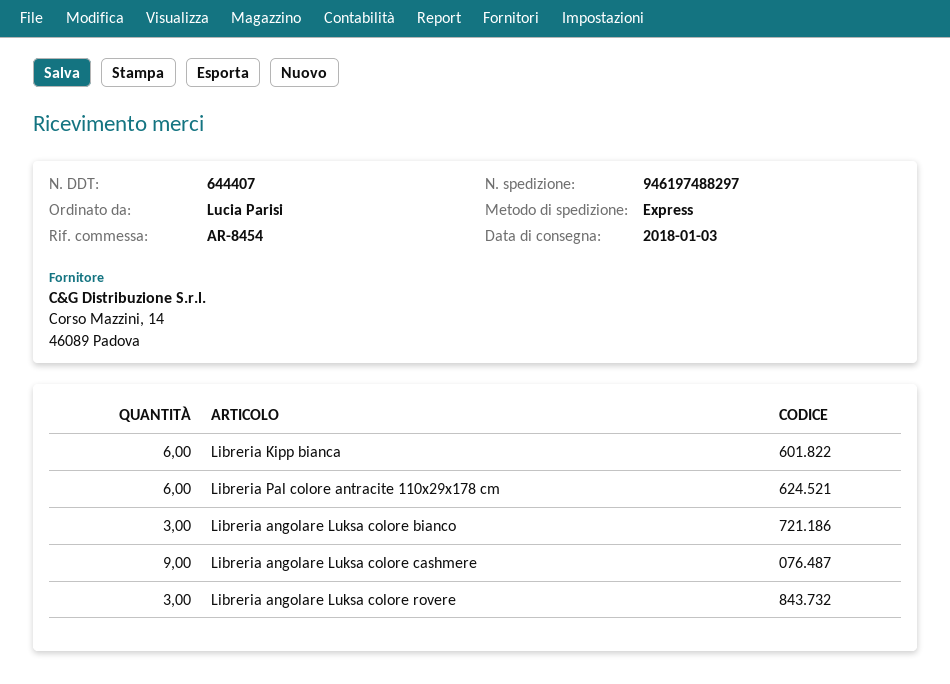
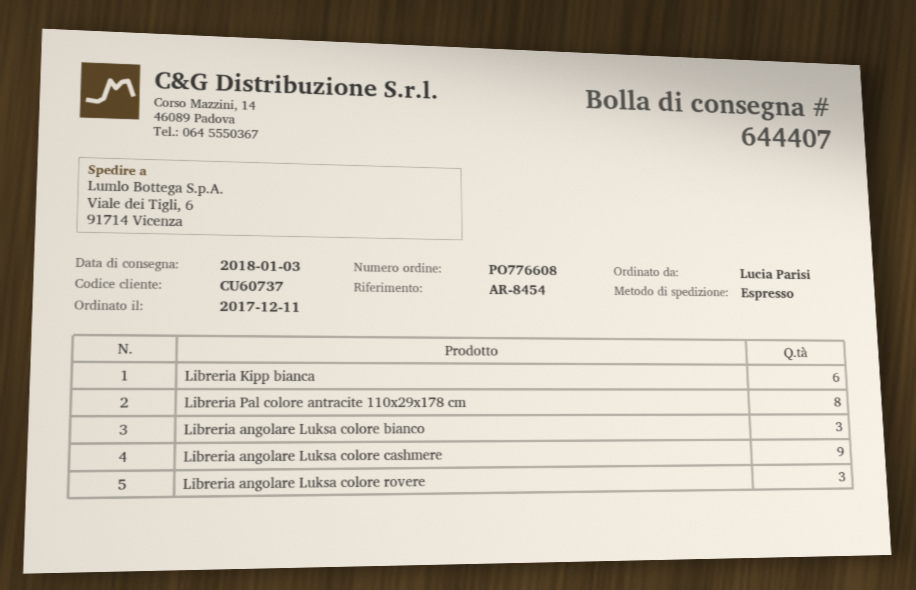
Libreria Pal colore antracite 110x29x178 cm: 6 -> 8

